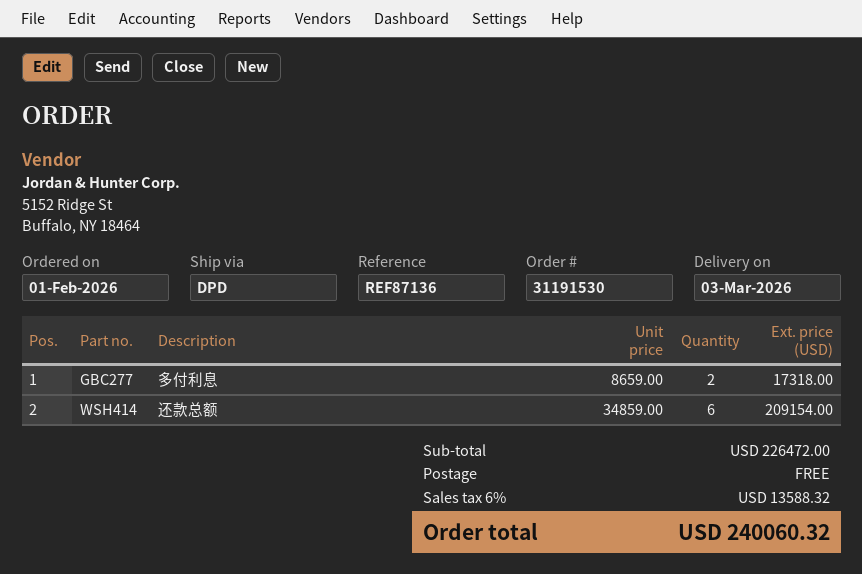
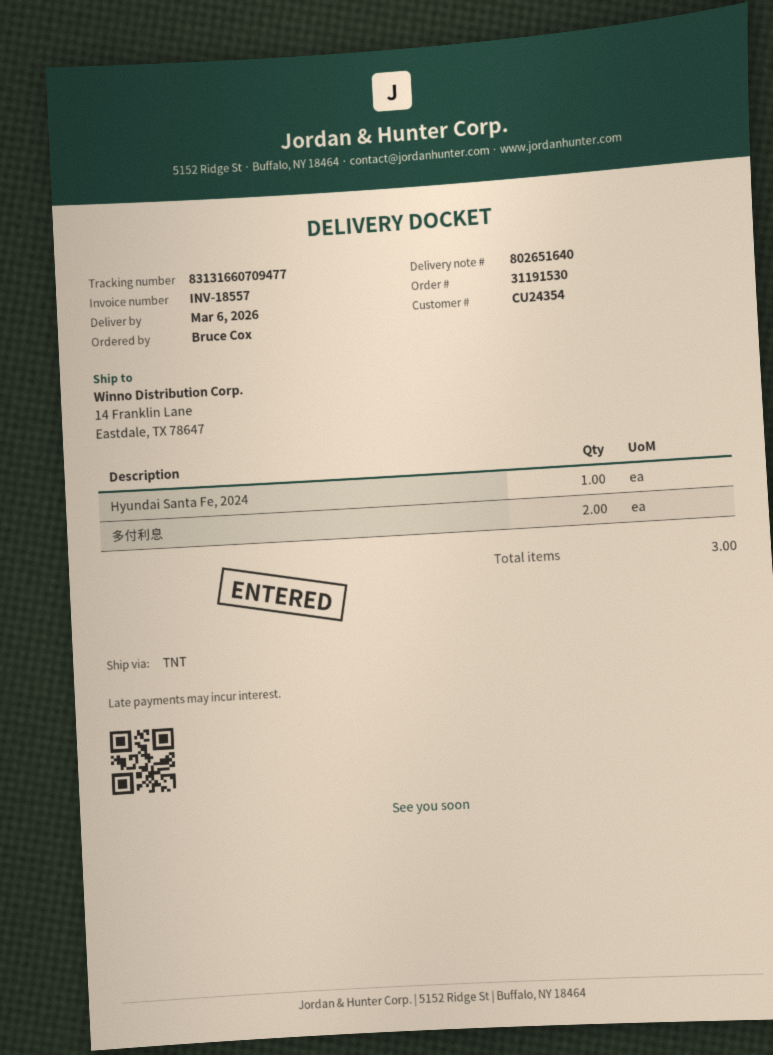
delivery date: 2026-03-03 -> 2026-03-06
shipping method: DPD -> TNT
还款总额: 6 -> none
Hyundai Santa Fe, 2024: none -> 1

